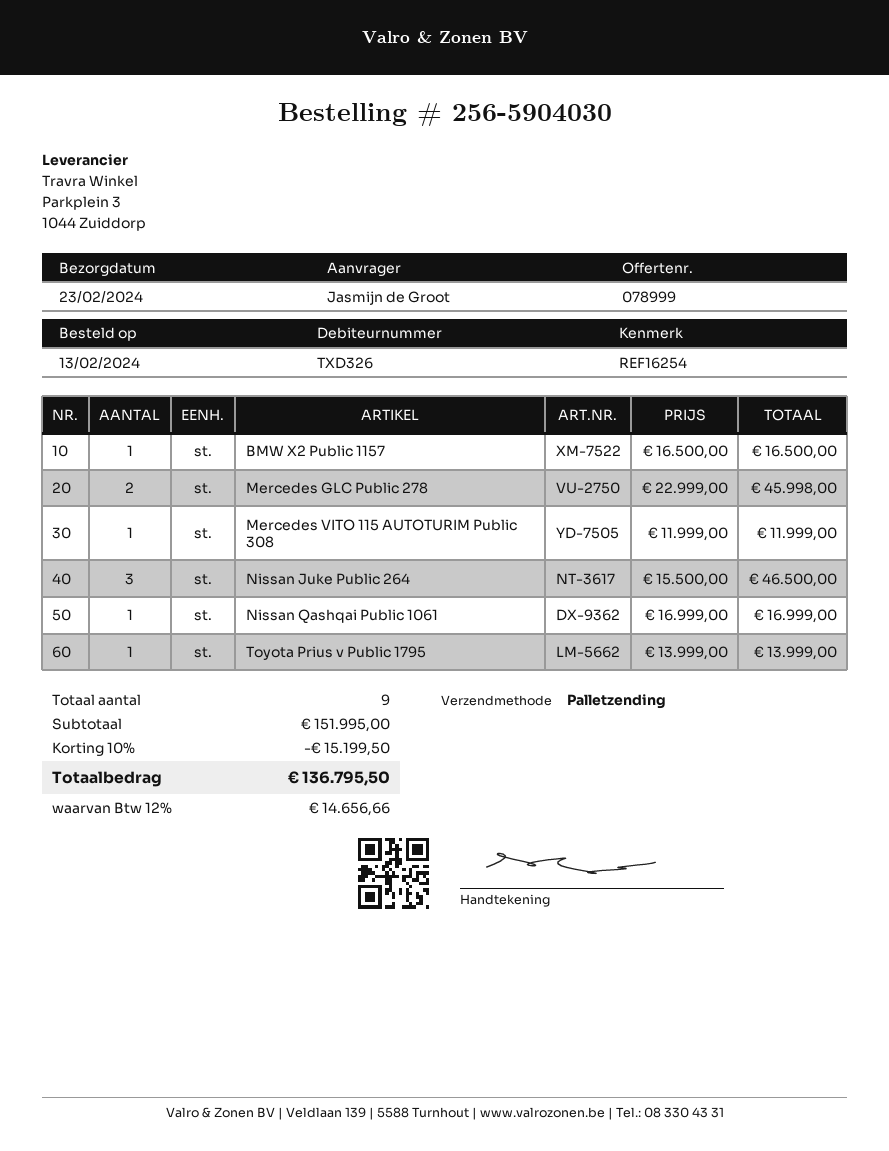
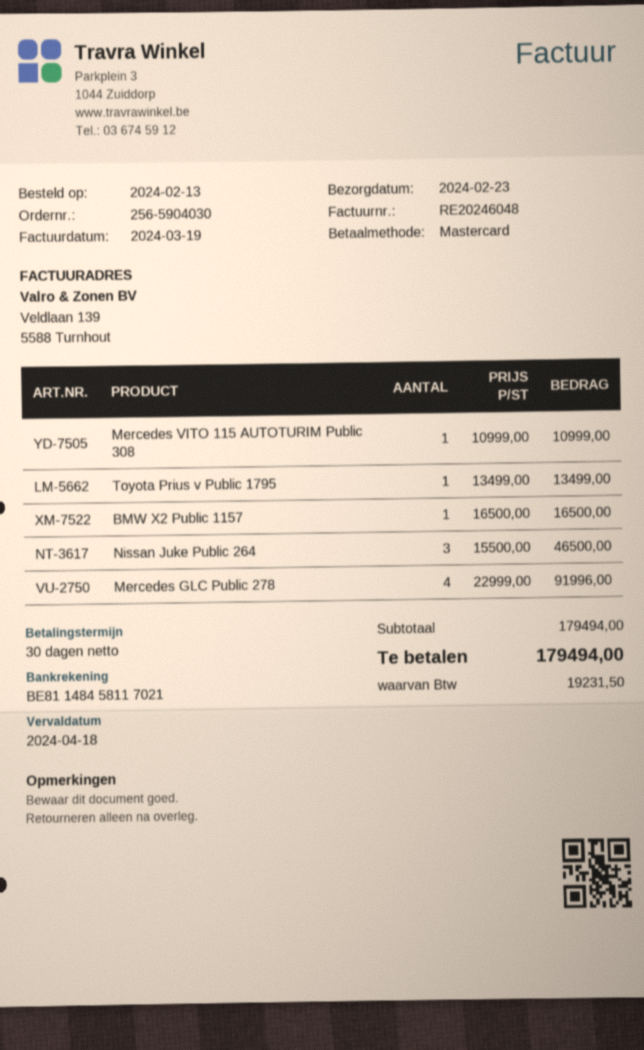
Mercedes GLC Public 278: 2 x 22999.00 = 45998.00 -> 4 x 22999.00 = 91996.00
Mercedes VITO 115 AUTOTURIM Public 308: 1 x 11999.00 = 11999.00 -> 1 x 10999.00 = 10999.00
Nissan Qashqai Public 1061: 1 x 16999.00 = 16999.00 -> none
Toyota Prius v Public 1795: 1 x 13999.00 = 13999.00 -> 1 x 13499.00 = 13499.00
subtotal: 151995.00 -> 179494.00
discount: 10% = 15199.50 -> none
tax: 14656.66 -> 19231.50
total: 136795.50 -> 179494.00

